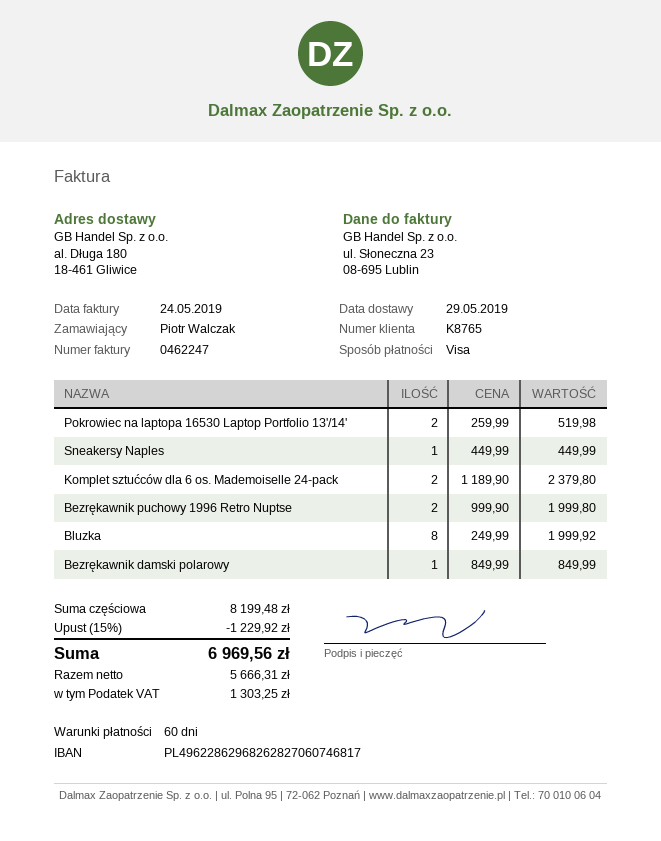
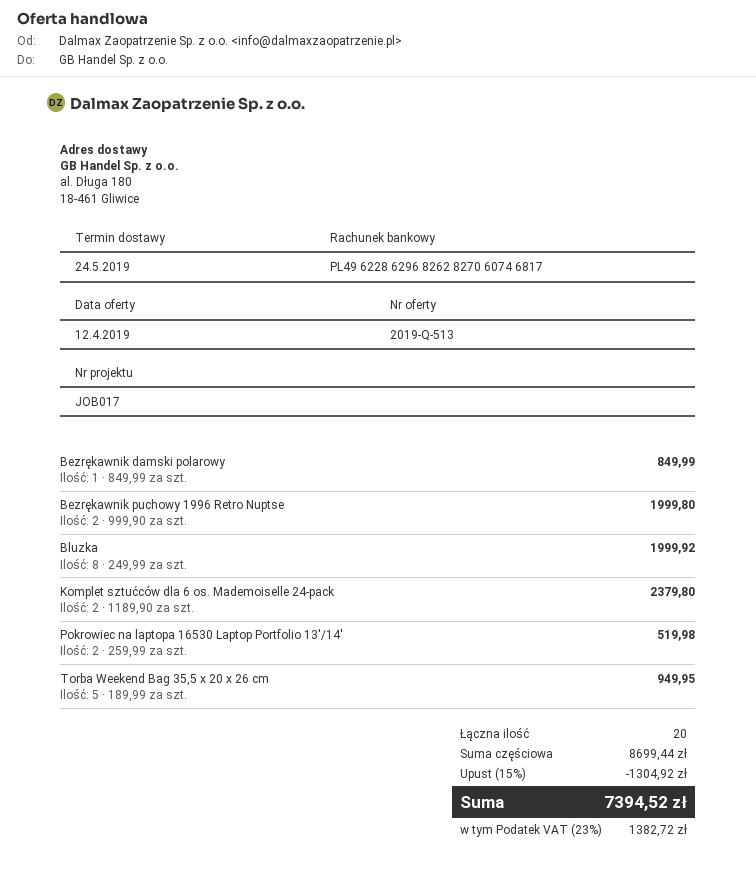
delivery date: 2019-05-29 -> 2019-05-24
Sneakersy Naples: 1 x 449.99 = 449.99 -> none
Torba Weekend Bag 35,5 x 20 x 26 cm: none -> 5 x 189.99 = 949.95
subtotal: 8199.48 -> 8699.44
discount: 15% = 1229.92 -> 15% = 1304.92
tax: 1303.25 -> 1382.72
total: 6969.56 -> 7394.52

